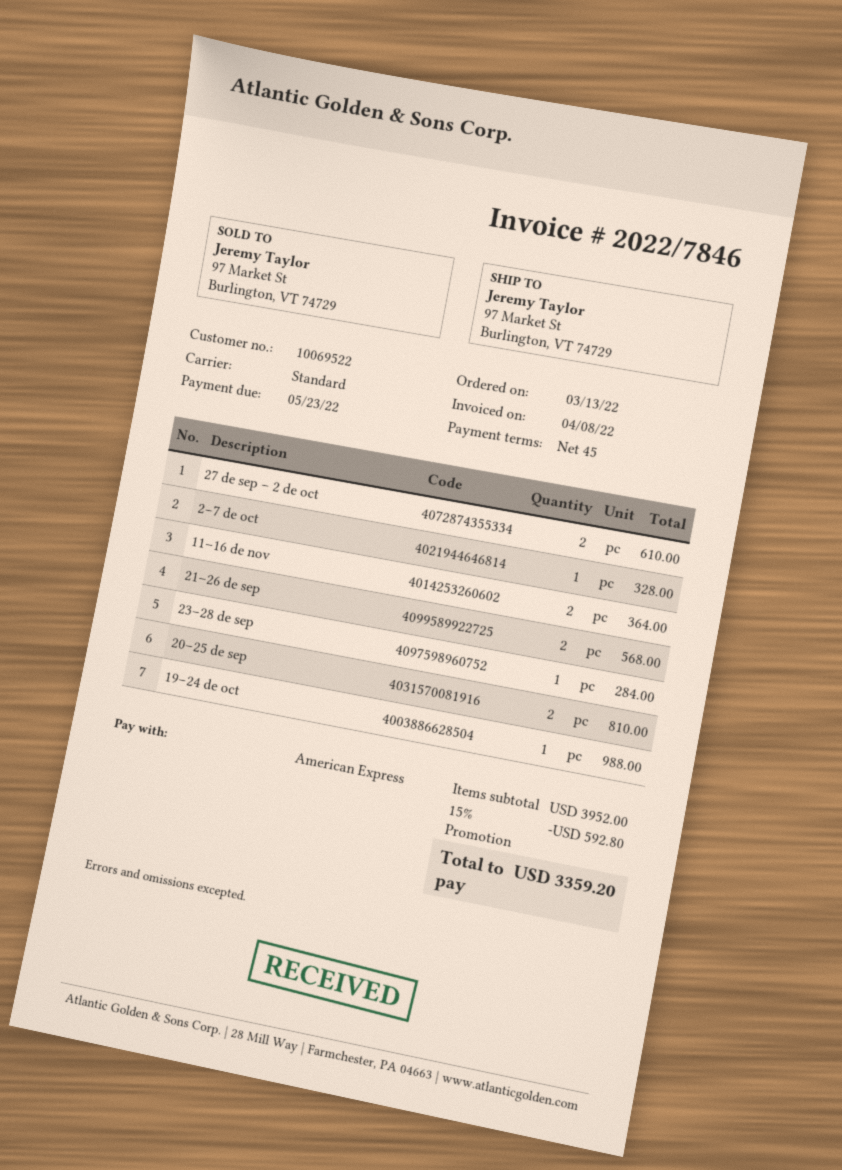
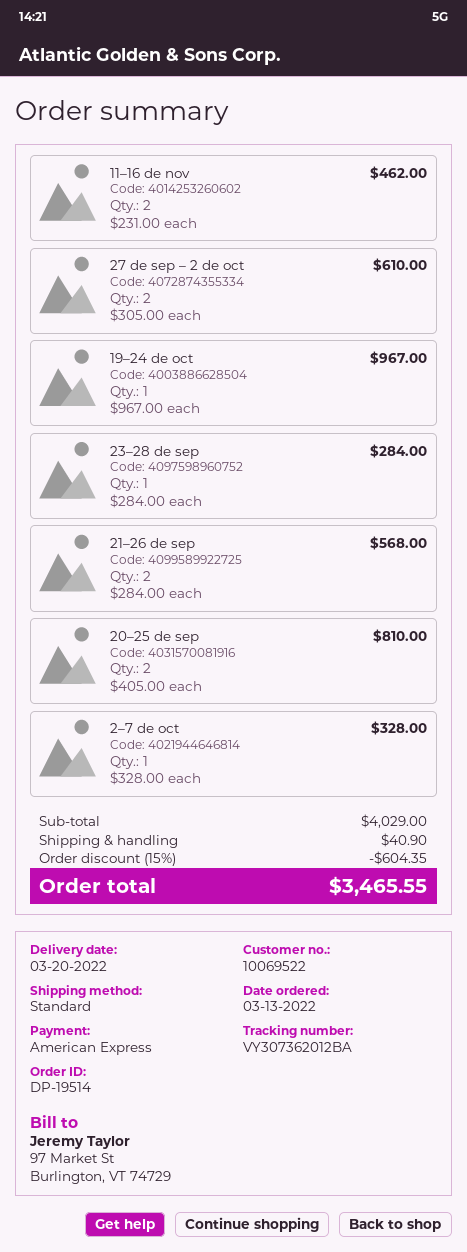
11–16 de nov: 2 for 364.00 -> 2 for 462.00
19–24 de oct: 1 for 988.00 -> 1 for 967.00
subtotal: 3952.00 -> 4029.00
discount: 15% = 592.80 -> 15% = 604.35
shipping: none -> 40.90
total: 3359.20 -> 3465.55

